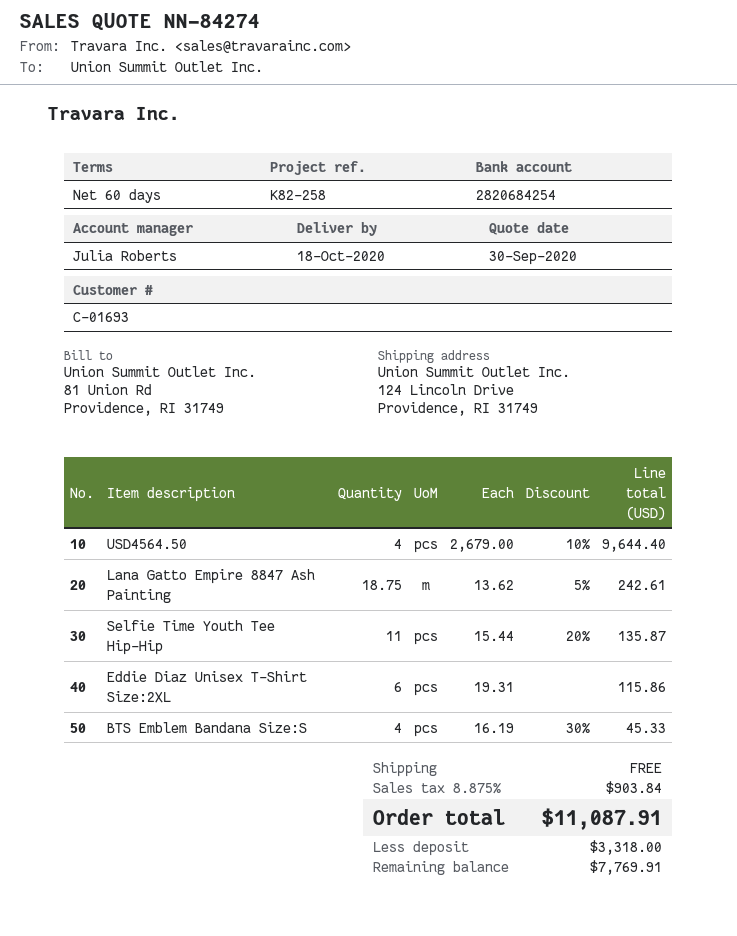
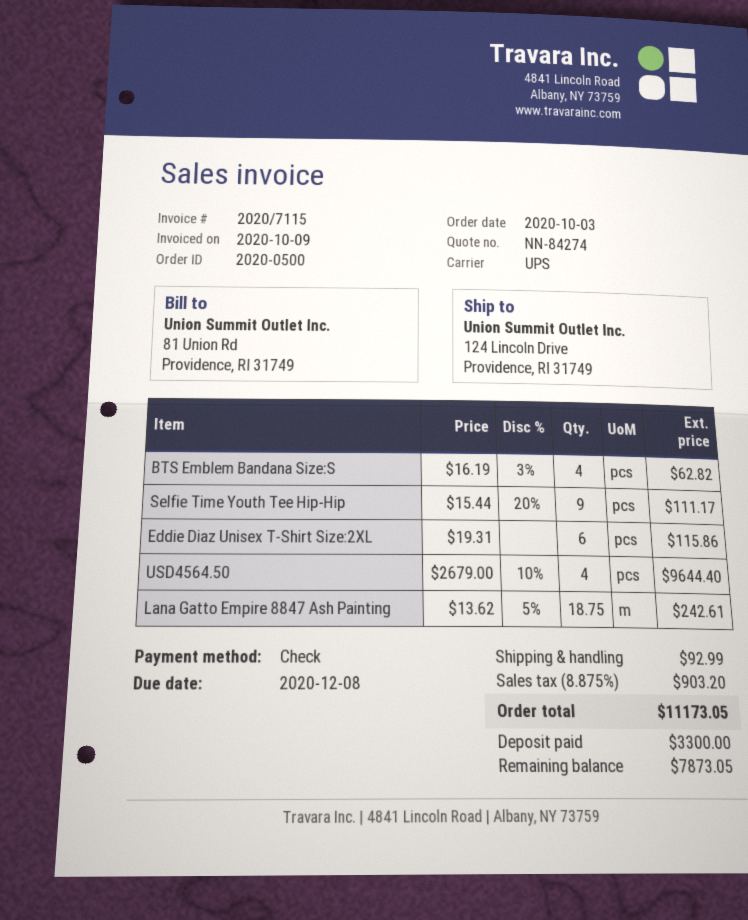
Selfie Time Youth Tee Hip-Hip: 11 x 15.44 - 20% = 135.87 -> 9 x 15.44 - 20% = 111.17
BTS Emblem Bandana Size:S: 4 x 16.19 - 30% = 45.33 -> 4 x 16.19 - 3% = 62.82
shipping: 0.00 -> 92.99
tax: 8.875% = 903.84 -> 8.875% = 903.20
total: 11087.91 -> 11173.05
deposit: 3318.00 -> 3300.00
balance: 7769.91 -> 7873.05

